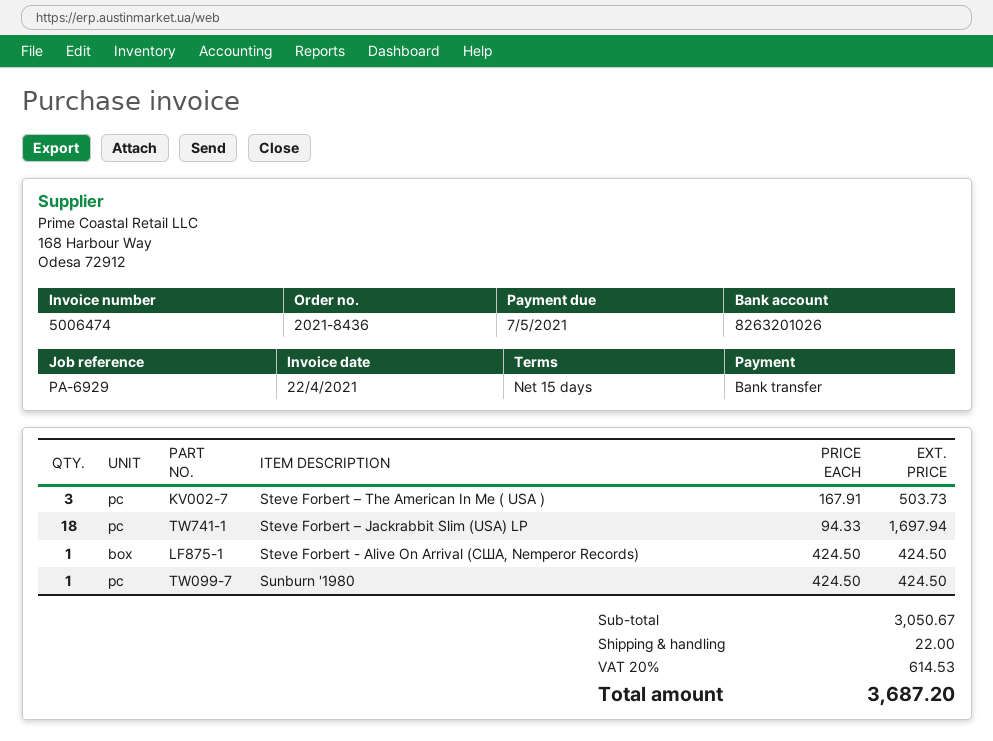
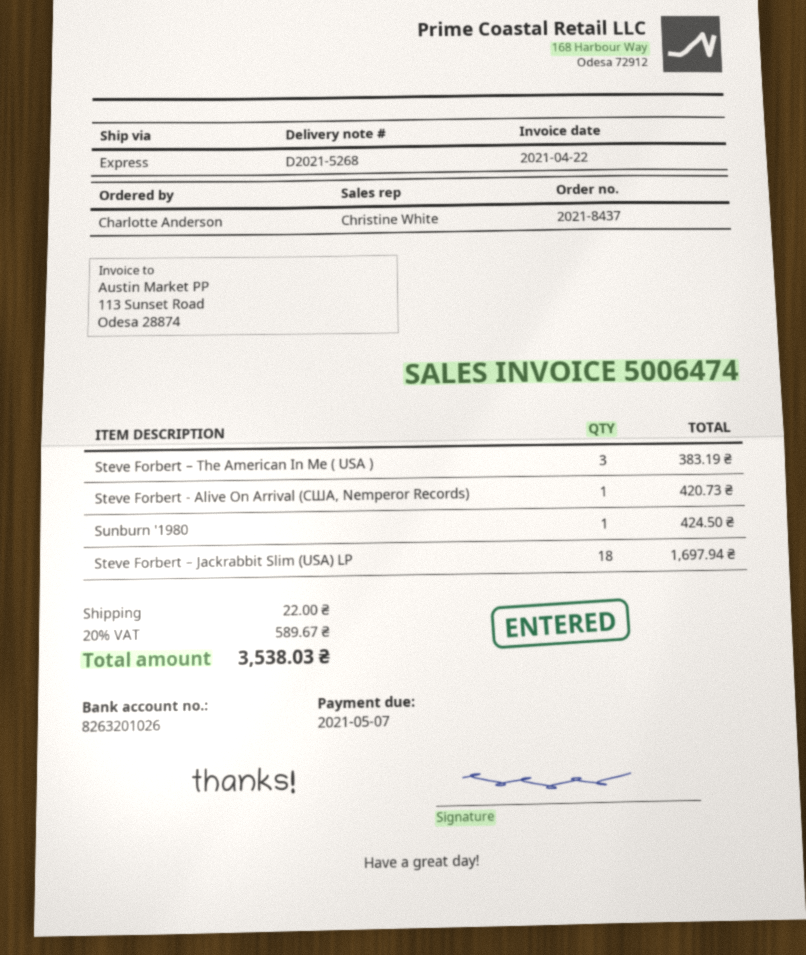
order number: 2021-8436 -> 2021-8437
Steve Forbert – The American In Me ( USA ): 3 for 503.73 -> 3 for 383.19
Steve Forbert - Alive On Arrival (США, Nemperor Records): 1 for 424.50 -> 1 for 420.73
tax: 20% = 614.53 -> 20% = 589.67
total: 3687.20 -> 3538.03

